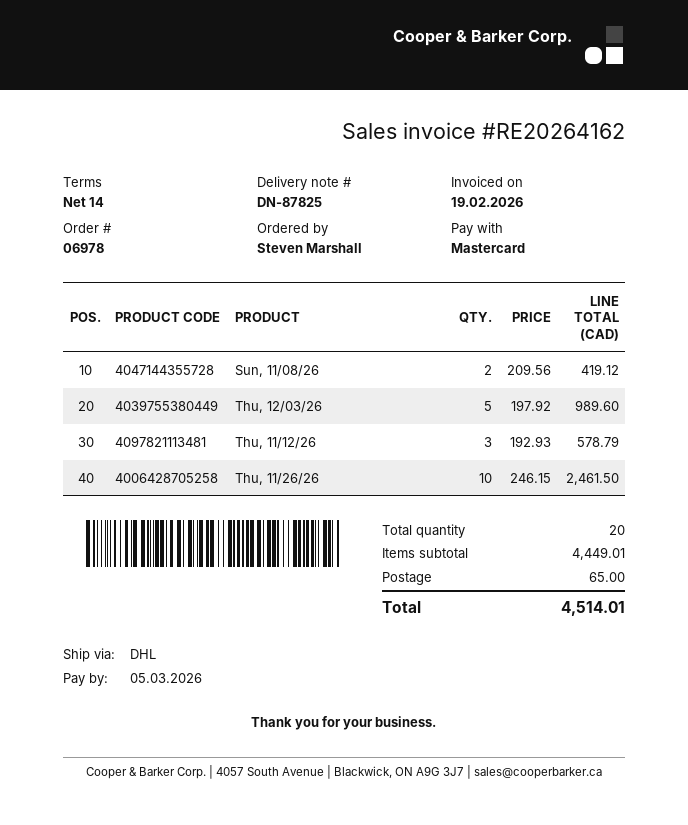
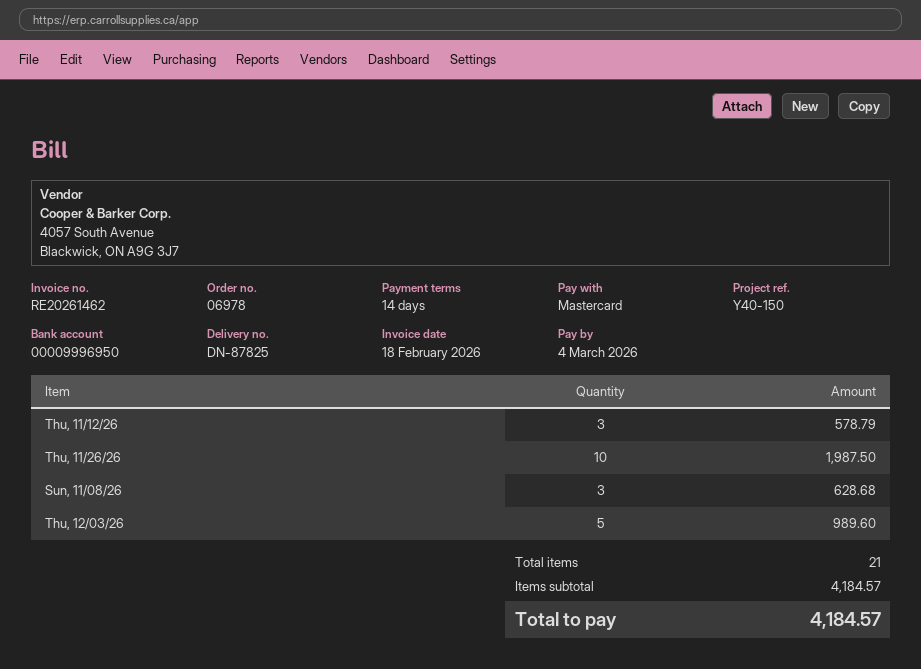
invoice number: RE20264162 -> RE20261462
invoice date: 2026-02-19 -> 2026-02-18
due date: 2026-03-05 -> 2026-03-04
Sun, 11/08/26: 2 for 419.12 -> 3 for 628.68
Thu, 11/26/26: 10 for 2461.50 -> 10 for 1987.50
total quantity: 20 -> 21
subtotal: 4449.01 -> 4184.57
shipping: 65.00 -> none
total: 4514.01 -> 4184.57

